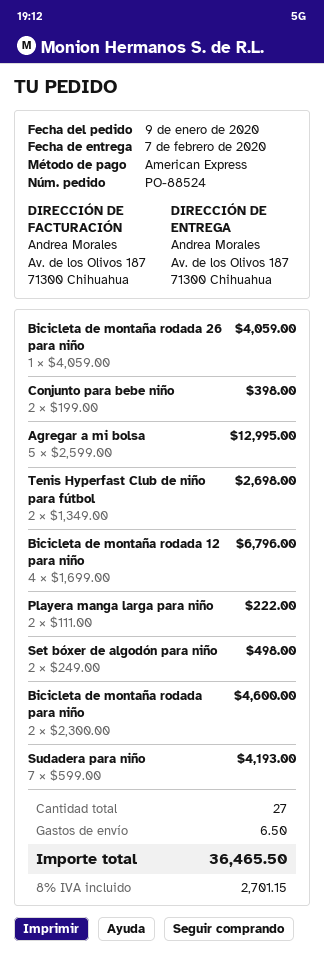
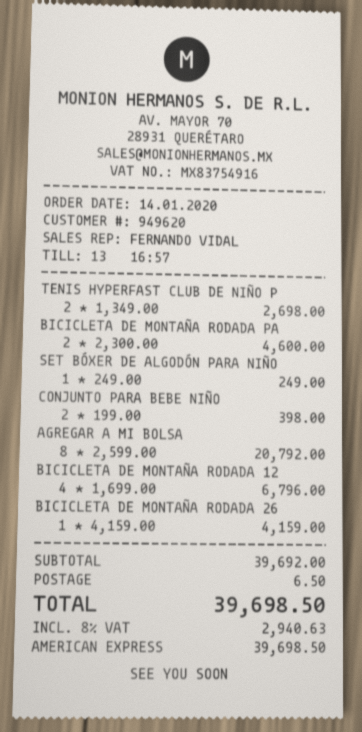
order date: 2020-01-09 -> 2020-01-14
Bicicleta de montaña rodada 26 para niño: 1 x 4059.00 = 4059.00 -> 1 x 4159.00 = 4159.00
Agregar a mi bolsa: 5 x 2599.00 = 12995.00 -> 8 x 2599.00 = 20792.00
Playera manga larga para niño: 2 x 111.00 = 222.00 -> none
Set bóxer de algodón para niño: 2 x 249.00 = 498.00 -> 1 x 249.00 = 249.00
Sudadera para niño: 7 x 599.00 = 4193.00 -> none
tax: 8% = 2701.15 -> 8% = 2940.63
total: 36465.50 -> 39698.50

